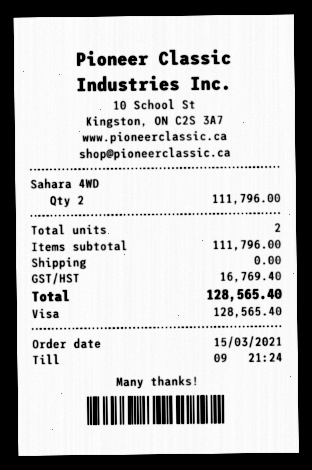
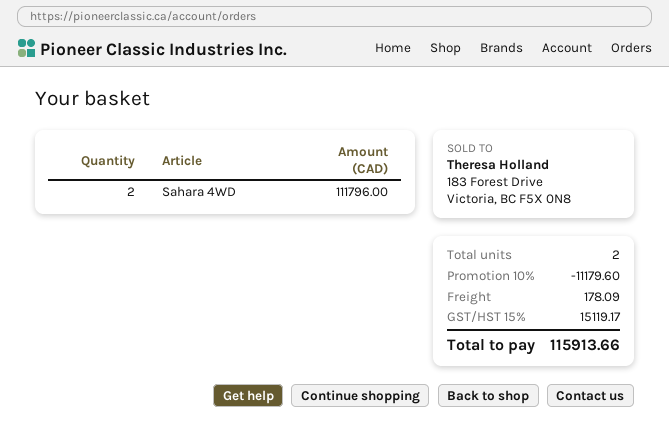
discount: none -> 10% = 11179.60
shipping: 0.00 -> 178.09
tax: 16769.40 -> 15119.17
total: 128565.40 -> 115913.66

